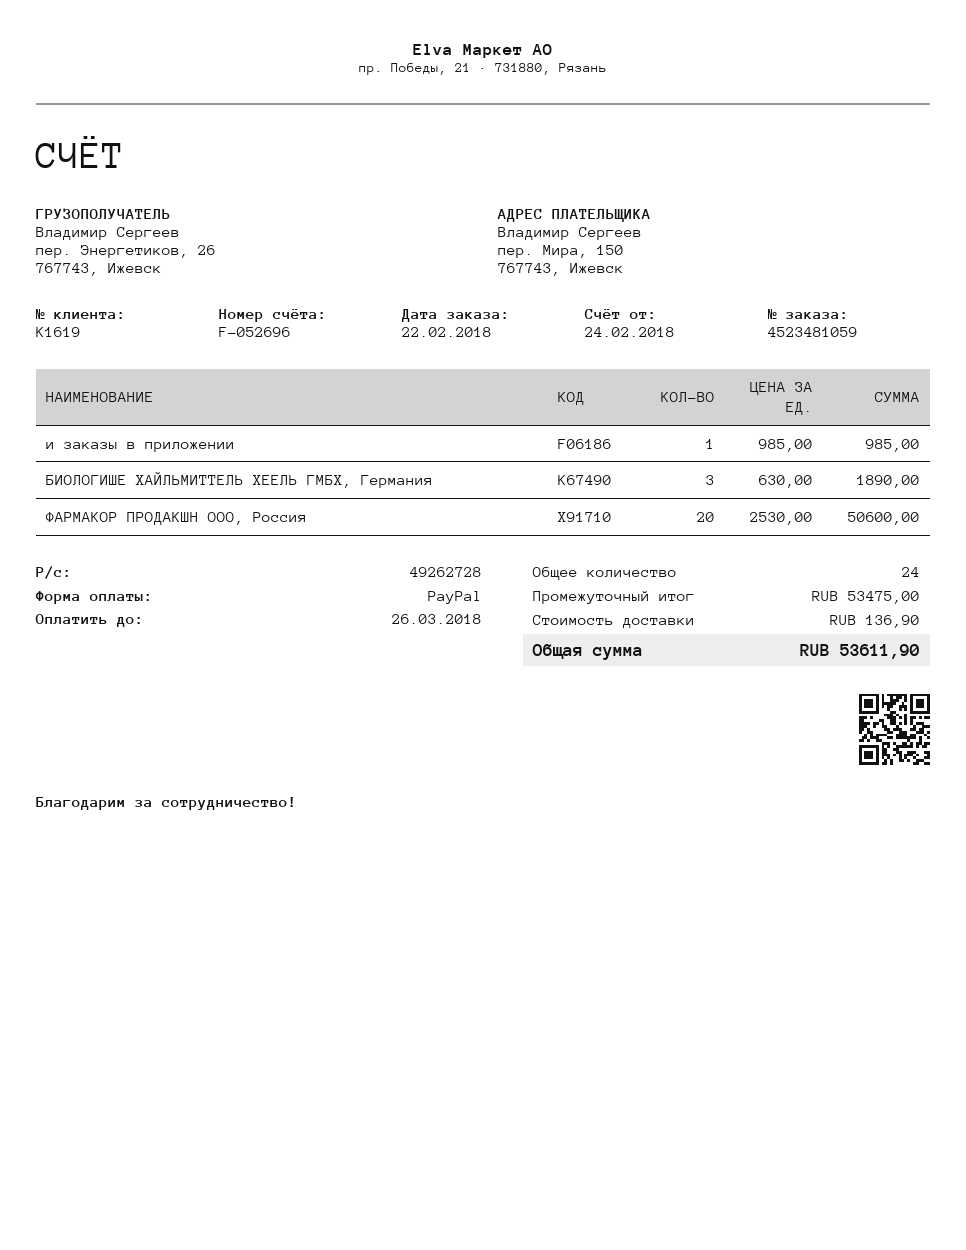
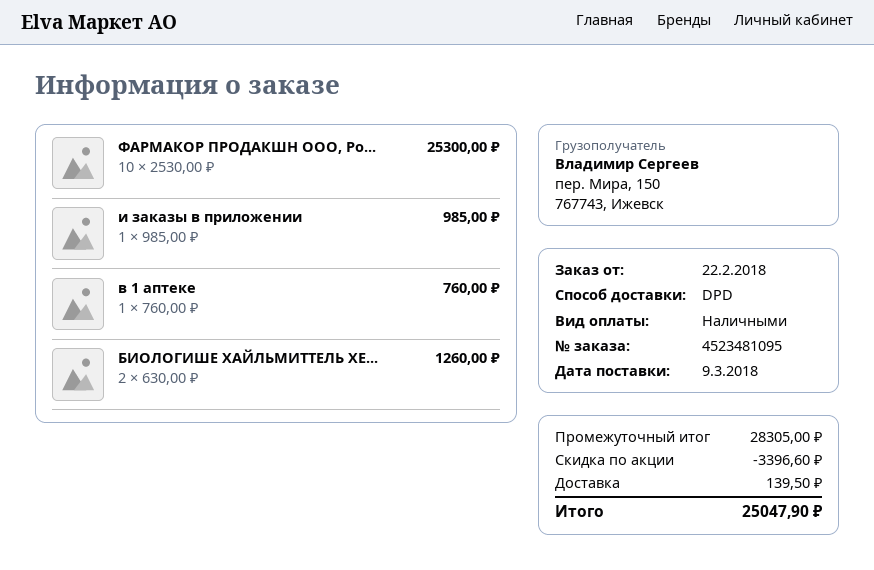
order number: 4523481059 -> 4523481095
payment method: PayPal -> cash
ship to: пер. Энергетиков, 26, 767743, Ижевск -> пер. Мира, 150, 767743, Ижевск
БИОЛОГИШЕ ХАЙЛЬМИТТЕЛЬ ХЕЕЛЬ ГМБХ, Германия: 3 x 630.00 = 1890.00 -> 2 x 630.00 = 1260.00
ФАРМАКОР ПРОДАКШН ООО, Россия: 20 x 2530.00 = 50600.00 -> 10 x 2530.00 = 25300.00
в 1 аптеке: none -> 1 x 760.00 = 760.00
subtotal: 53475.00 -> 28305.00
discount: none -> 3396.60
shipping: 136.90 -> 139.50
total: 53611.90 -> 25047.90

